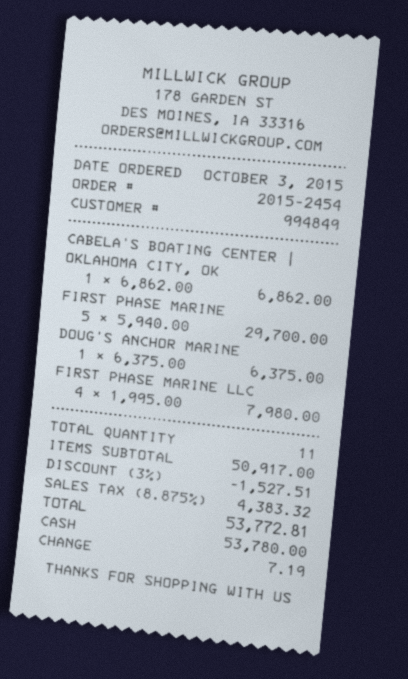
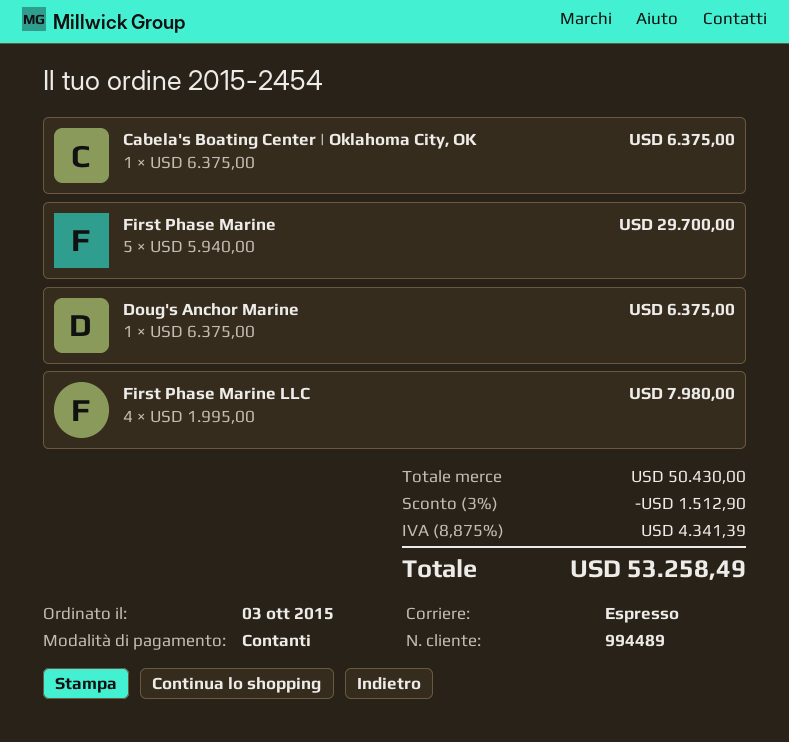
customer number: 994849 -> 994489
CABELA'S BOATING CENTER | OKLAHOMA CITY, OK: 1 x 6862.00 = 6862.00 -> 1 x 6375.00 = 6375.00
subtotal: 50917.00 -> 50430.00
discount: 3% = 1527.51 -> 3% = 1512.90
tax: 8.875% = 4383.32 -> 8.875% = 4341.39
total: 53772.81 -> 53258.49

